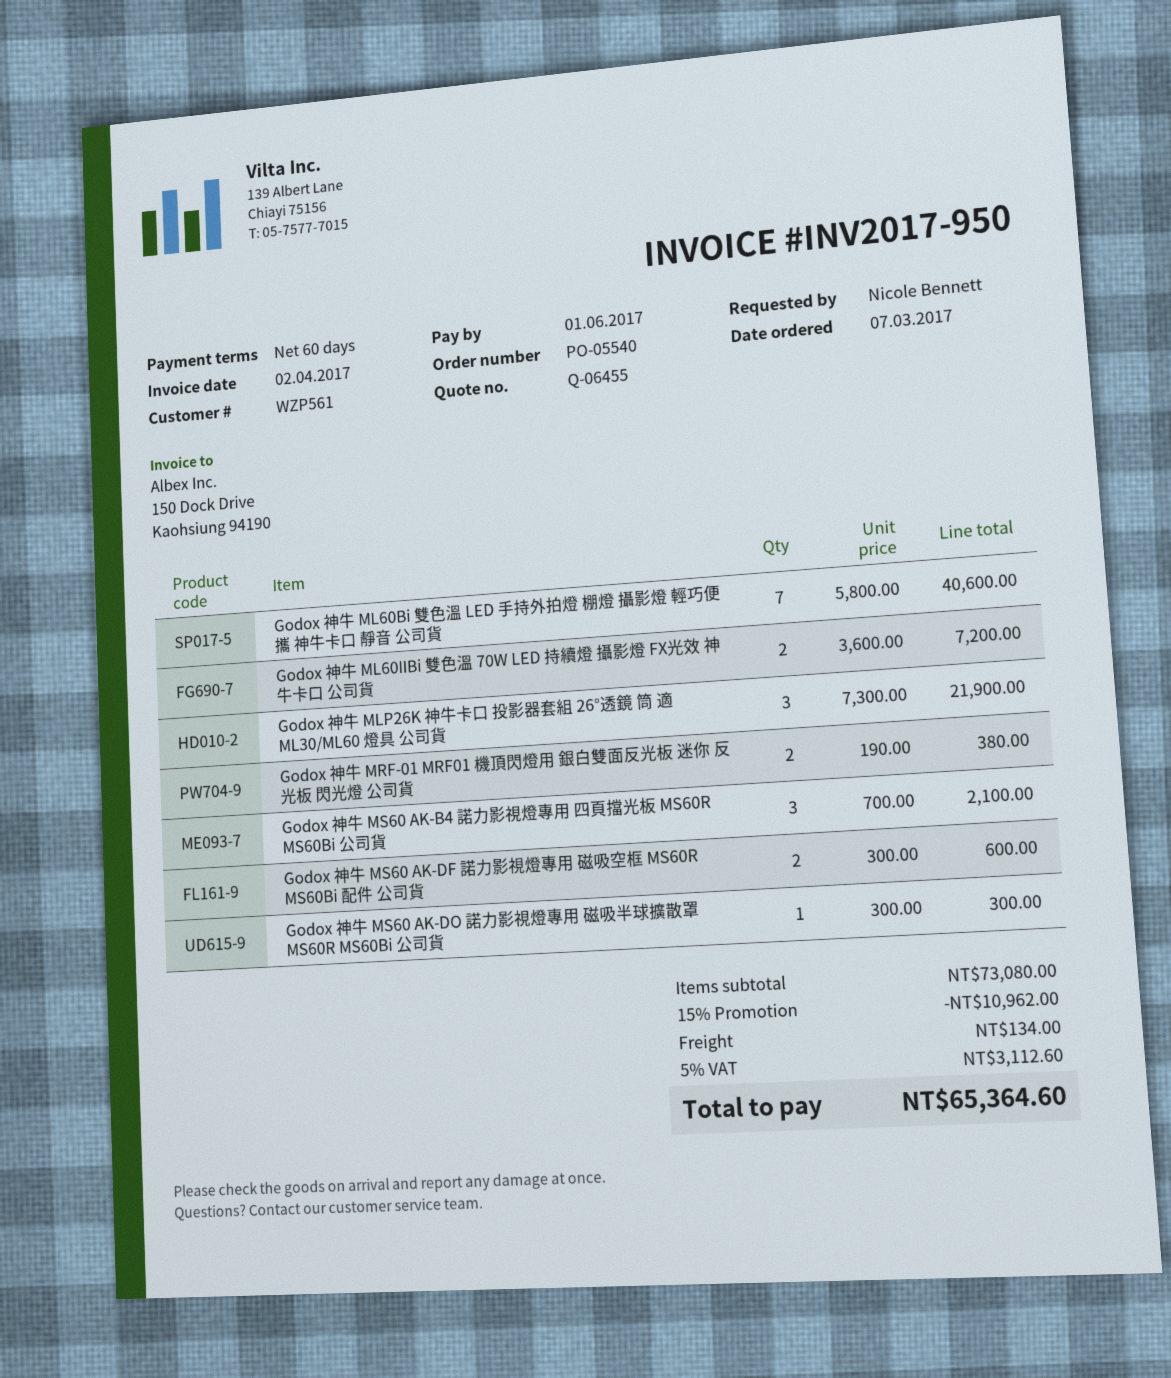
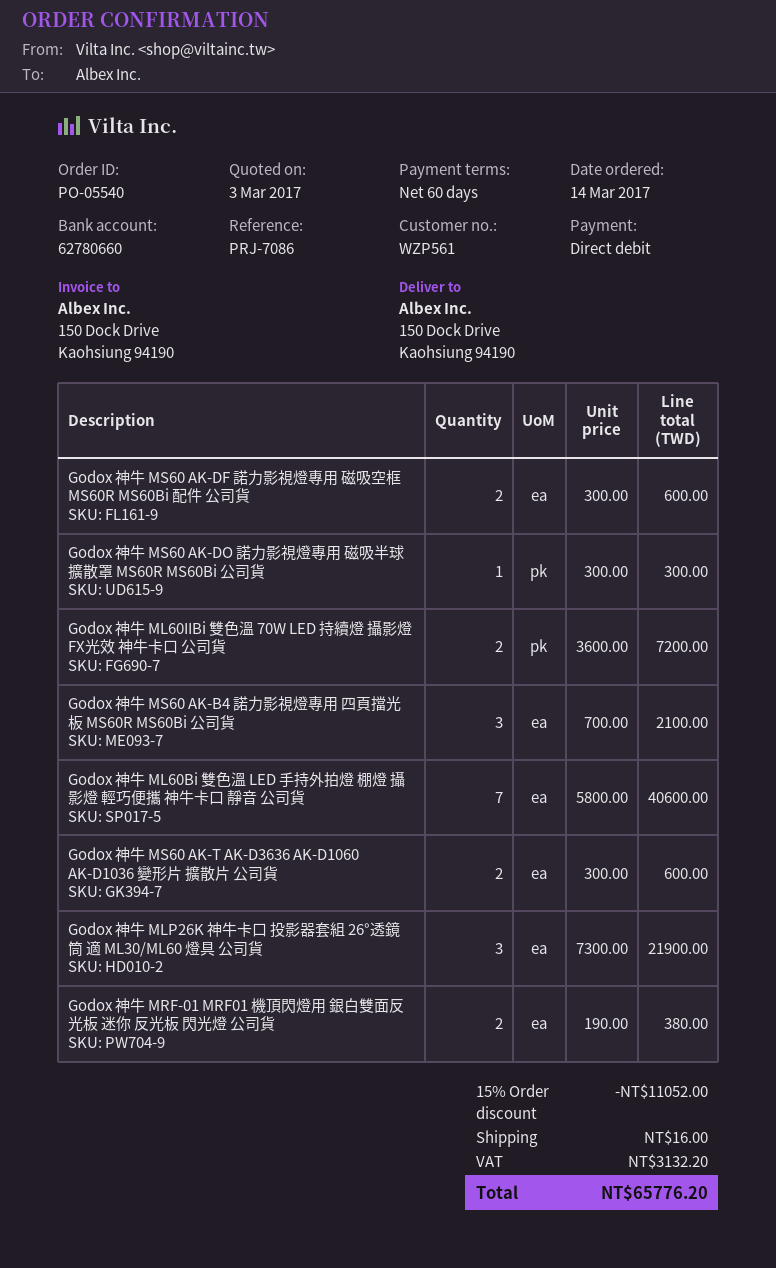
order date: 2017-03-07 -> 2017-03-14
Godox 神牛 MS60 AK-T AK-D3636 AK-D1060 AK-D1036 變形片 擴散片 公司貨: none -> 2 x 300.00 = 600.00
discount: 15% = 10962.00 -> 15% = 11052.00
shipping: 134.00 -> 16.00
tax: 3112.60 -> 3132.20
total: 65364.60 -> 65776.20

